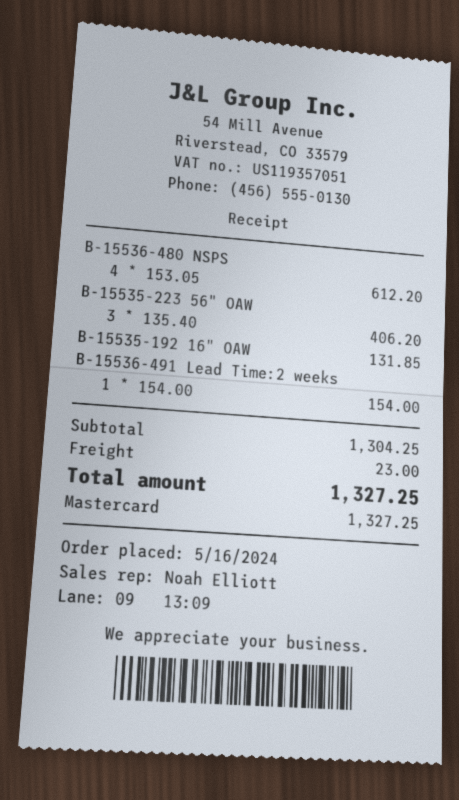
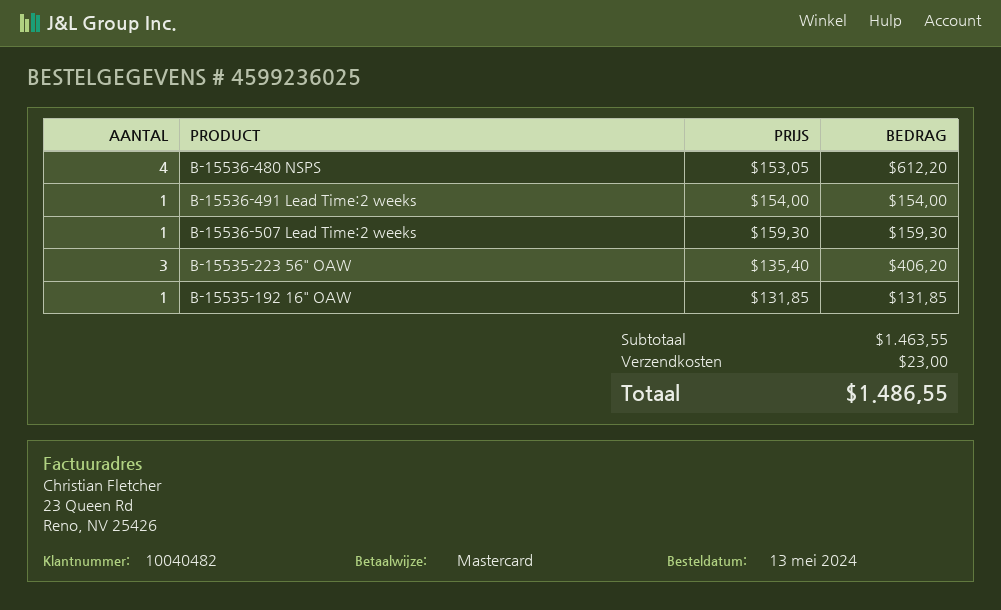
order date: 2024-05-16 -> 2024-05-13
B-15536-507 Lead Time:2 weeks: none -> 1 x 159.30 = 159.30
subtotal: 1304.25 -> 1463.55
total: 1327.25 -> 1486.55

